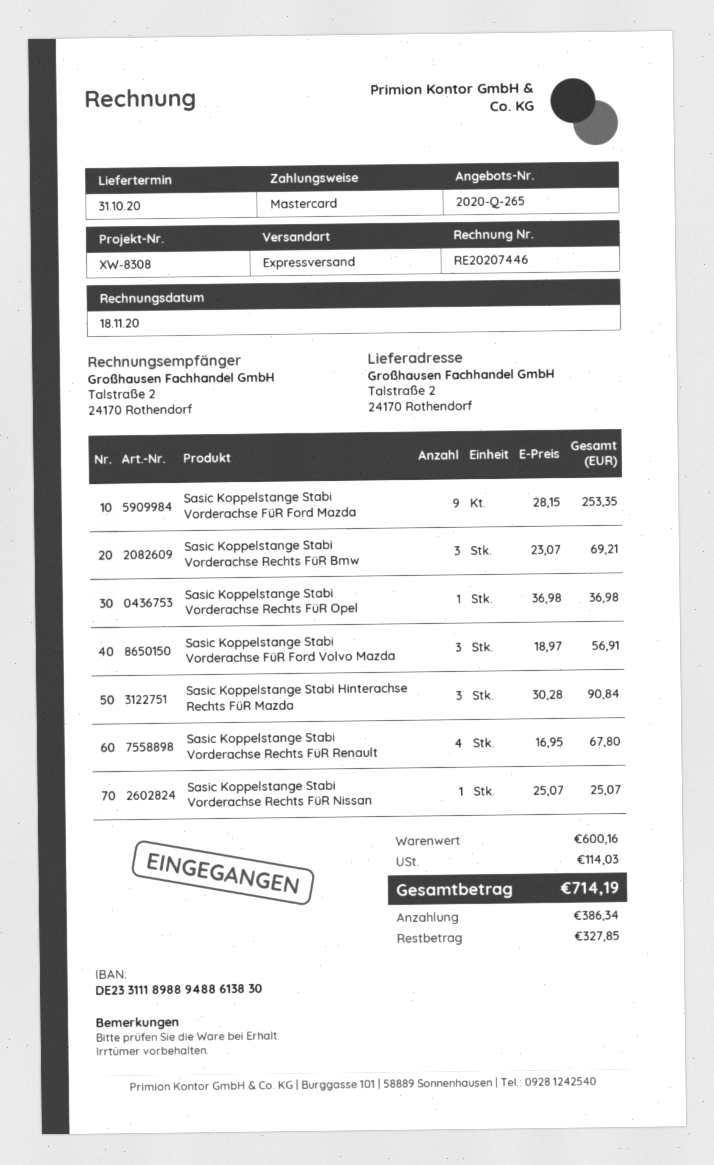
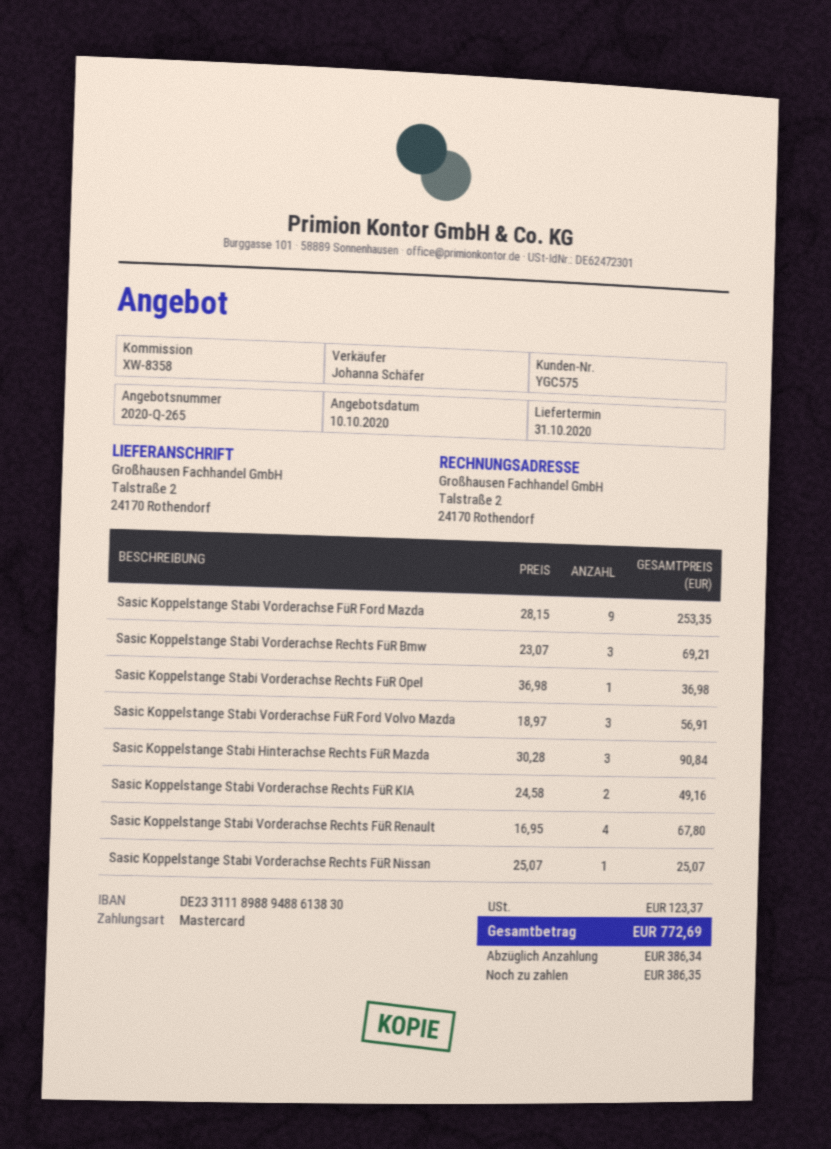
reference: XW-8308 -> XW-8358
Sasic Koppelstange Stabi Vorderachse Rechts FüR KIA: none -> 2 x 24.58 = 49.16
tax: 114.03 -> 123.37
total: 714.19 -> 772.69
balance: 327.85 -> 386.35

